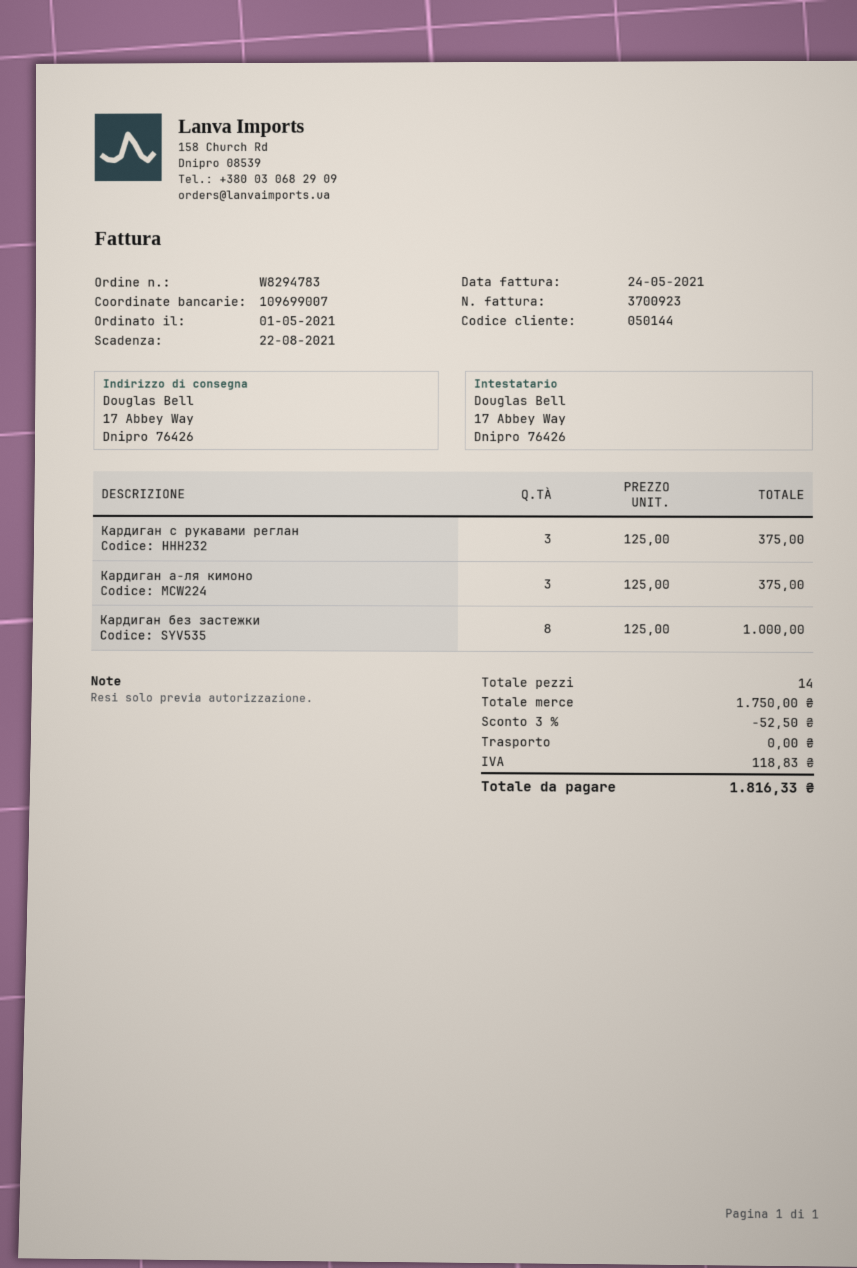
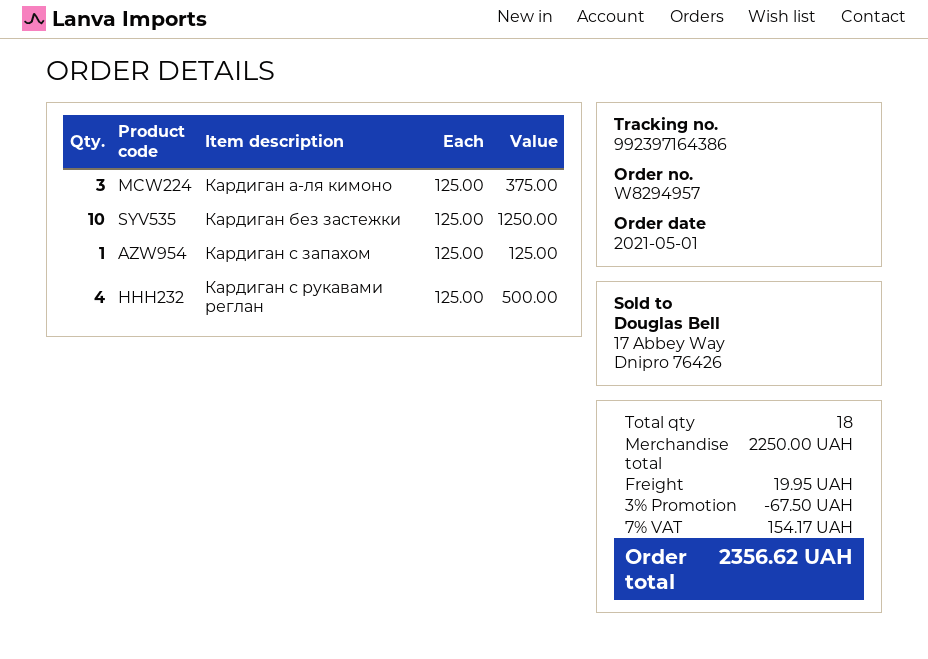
order number: W8294783 -> W8294957
Кардиган с рукавами реглан: 3 x 125.00 = 375.00 -> 4 x 125.00 = 500.00
Кардиган без застежки: 8 x 125.00 = 1000.00 -> 10 x 125.00 = 1250.00
Кардиган с запахом: none -> 1 x 125.00 = 125.00
total quantity: 14 -> 18
subtotal: 1750.00 -> 2250.00
discount: 3% = 52.50 -> 3% = 67.50
shipping: 0.00 -> 19.95
tax: 118.83 -> 154.17
total: 1816.33 -> 2356.62

